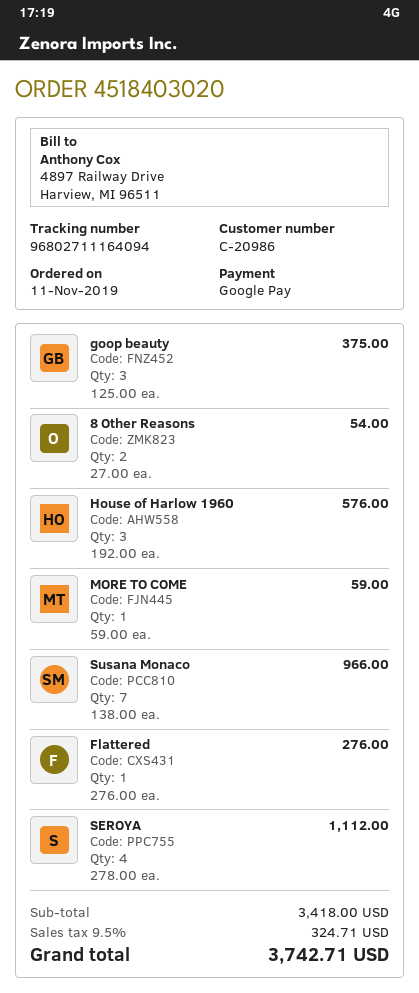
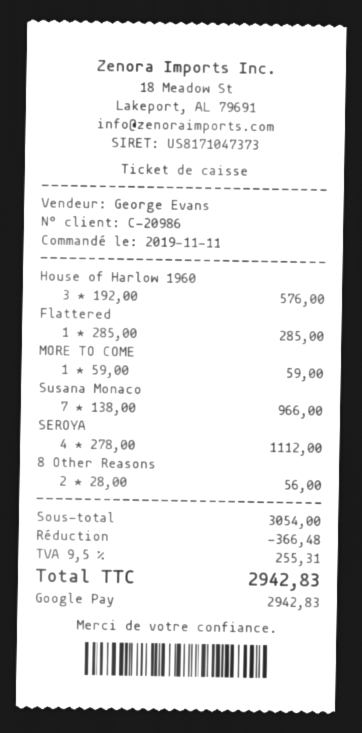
goop beauty: 3 x 125.00 = 375.00 -> none
8 Other Reasons: 2 x 27.00 = 54.00 -> 2 x 28.00 = 56.00
Flattered: 1 x 276.00 = 276.00 -> 1 x 285.00 = 285.00
subtotal: 3418.00 -> 3054.00
discount: none -> 366.48
tax: 9.5% = 324.71 -> 9.5% = 255.31
total: 3742.71 -> 2942.83

